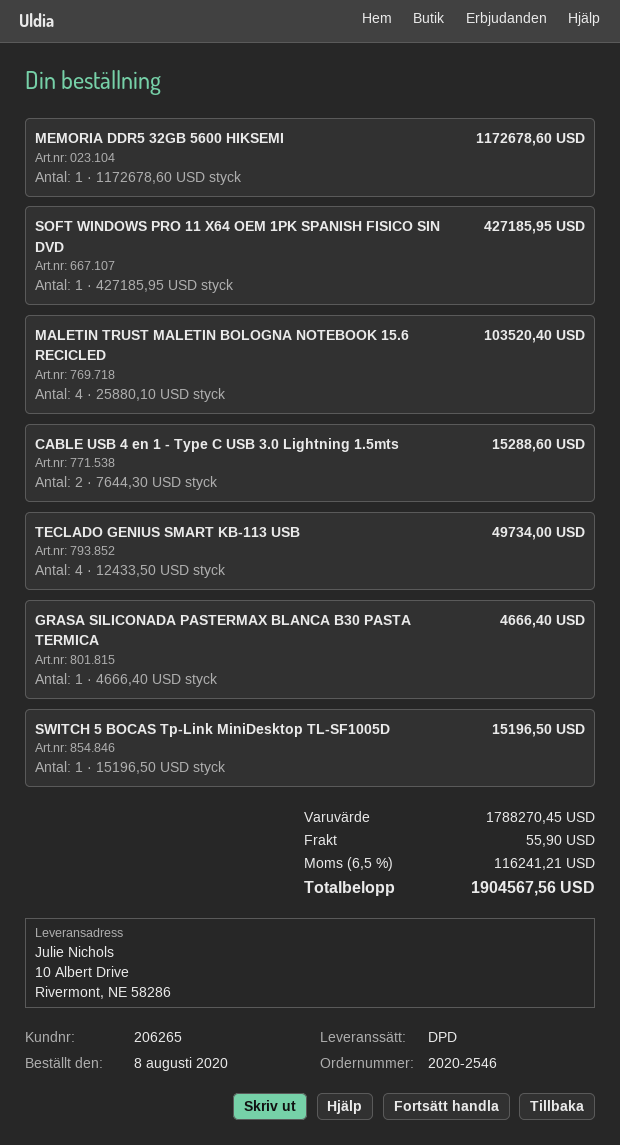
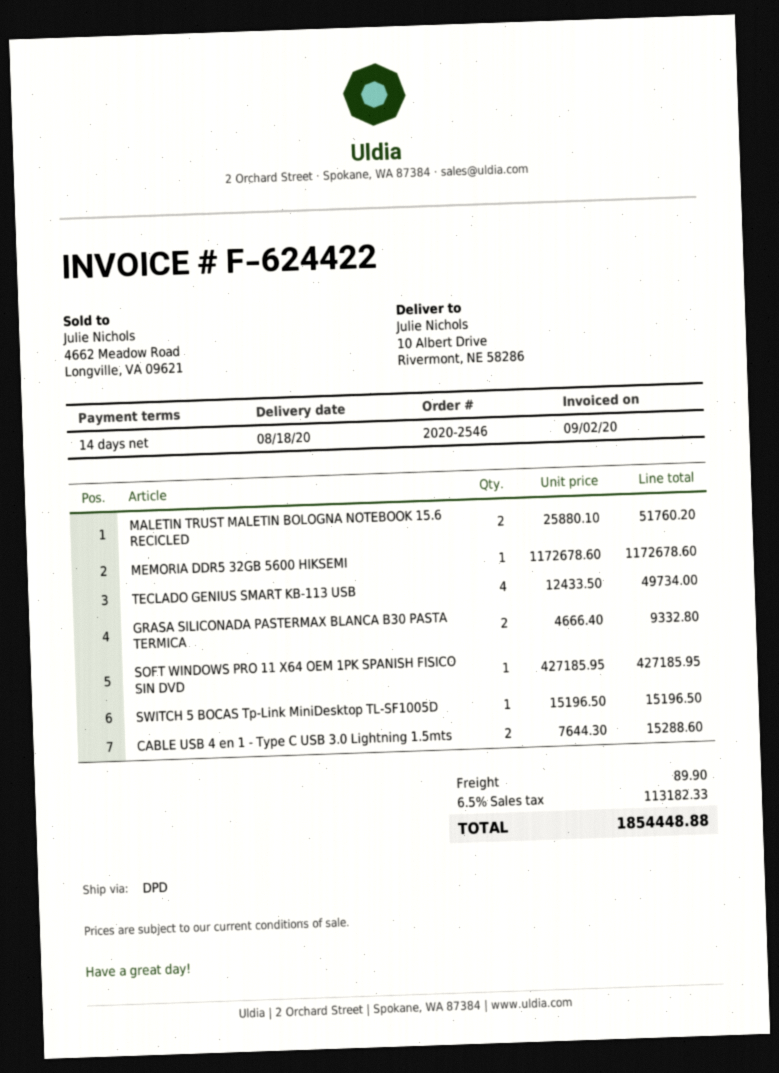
MALETIN TRUST MALETIN BOLOGNA NOTEBOOK 15.6 RECICLED: 4 x 25880.10 = 103520.40 -> 2 x 25880.10 = 51760.20
GRASA SILICONADA PASTERMAX BLANCA B30 PASTA TERMICA: 1 x 4666.40 = 4666.40 -> 2 x 4666.40 = 9332.80
shipping: 55.90 -> 89.90
tax: 6.5% = 116241.21 -> 6.5% = 113182.33
total: 1904567.56 -> 1854448.88

